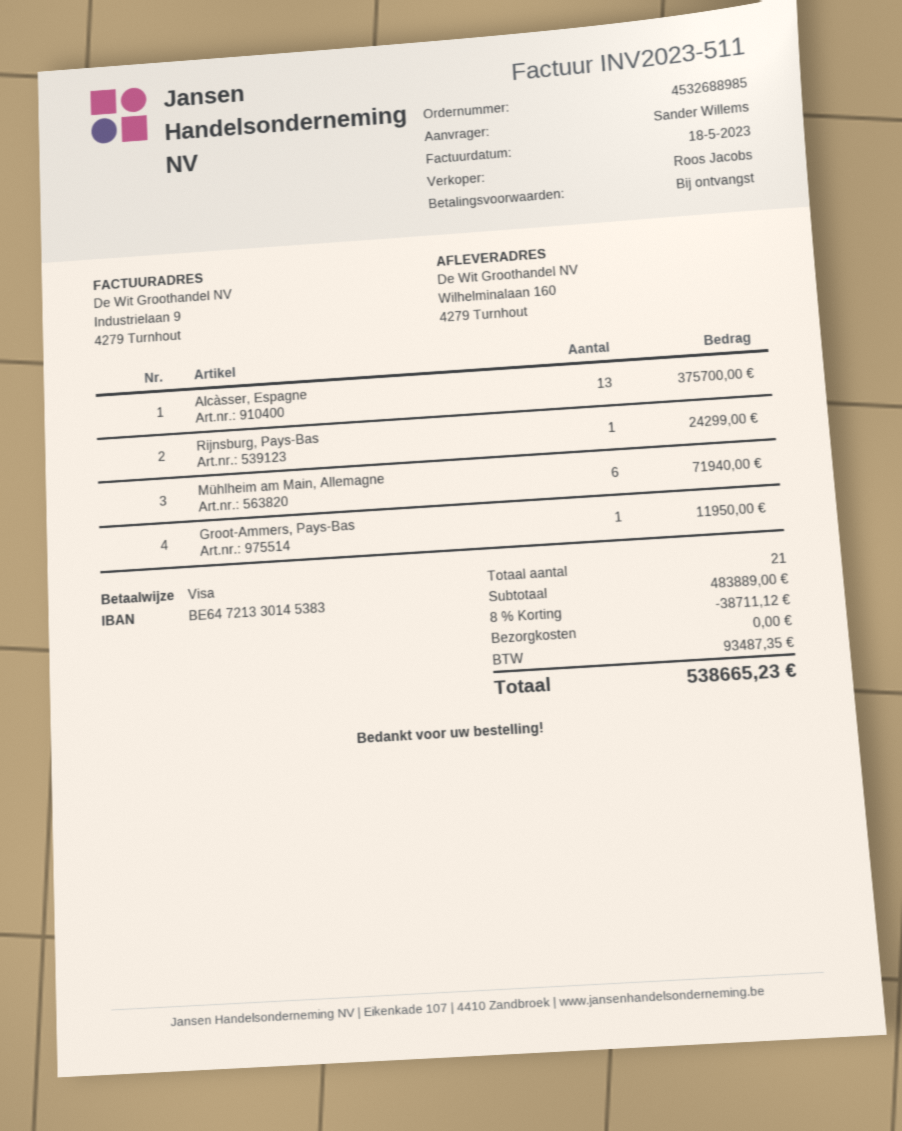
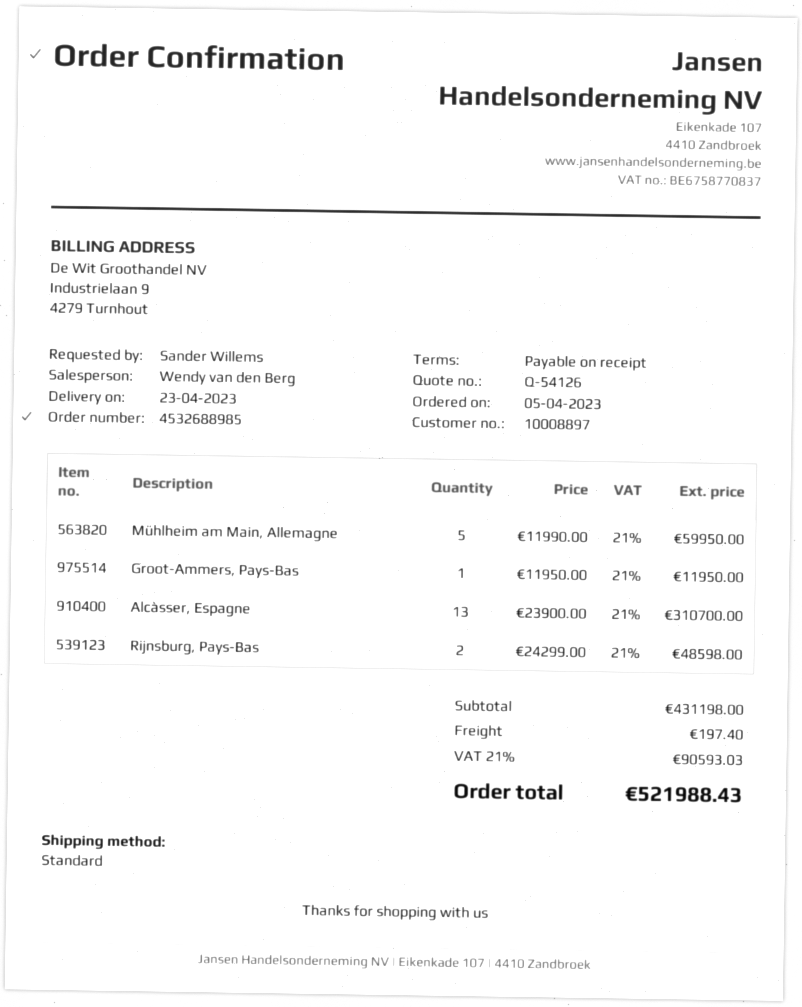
sales rep: Roos Jacobs -> Wendy van den Berg
Alcàsser, Espagne: 13 for 375700.00 -> 13 for 310700.00
Rijnsburg, Pays-Bas: 1 for 24299.00 -> 2 for 48598.00
Mühlheim am Main, Allemagne: 6 for 71940.00 -> 5 for 59950.00
subtotal: 483889.00 -> 431198.00
discount: 8% = 38711.12 -> none
shipping: 0.00 -> 197.40
tax: 93487.35 -> 90593.03
total: 538665.23 -> 521988.43

